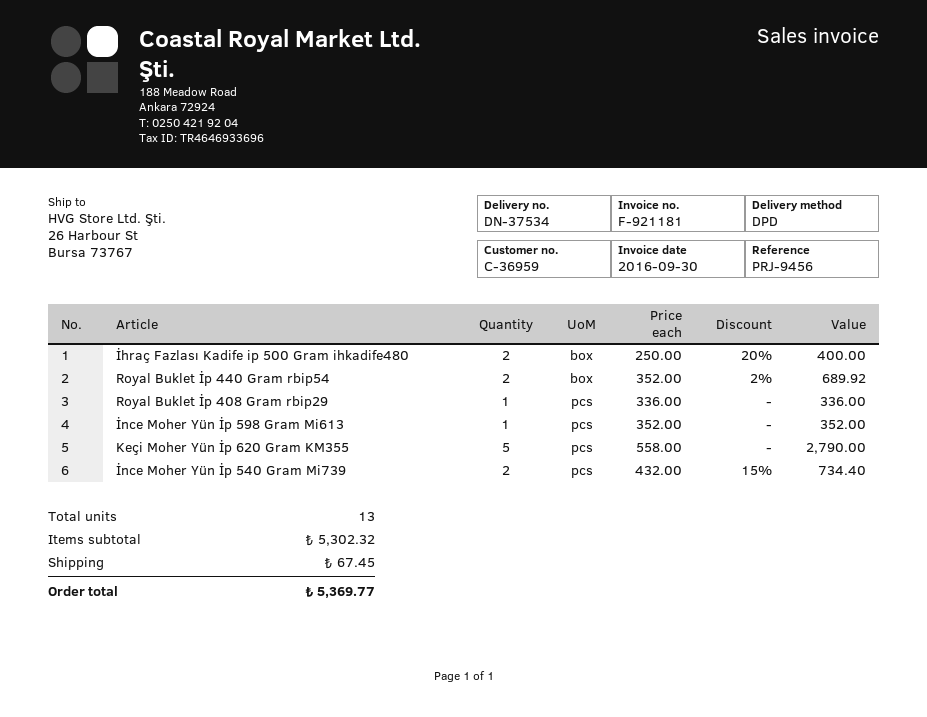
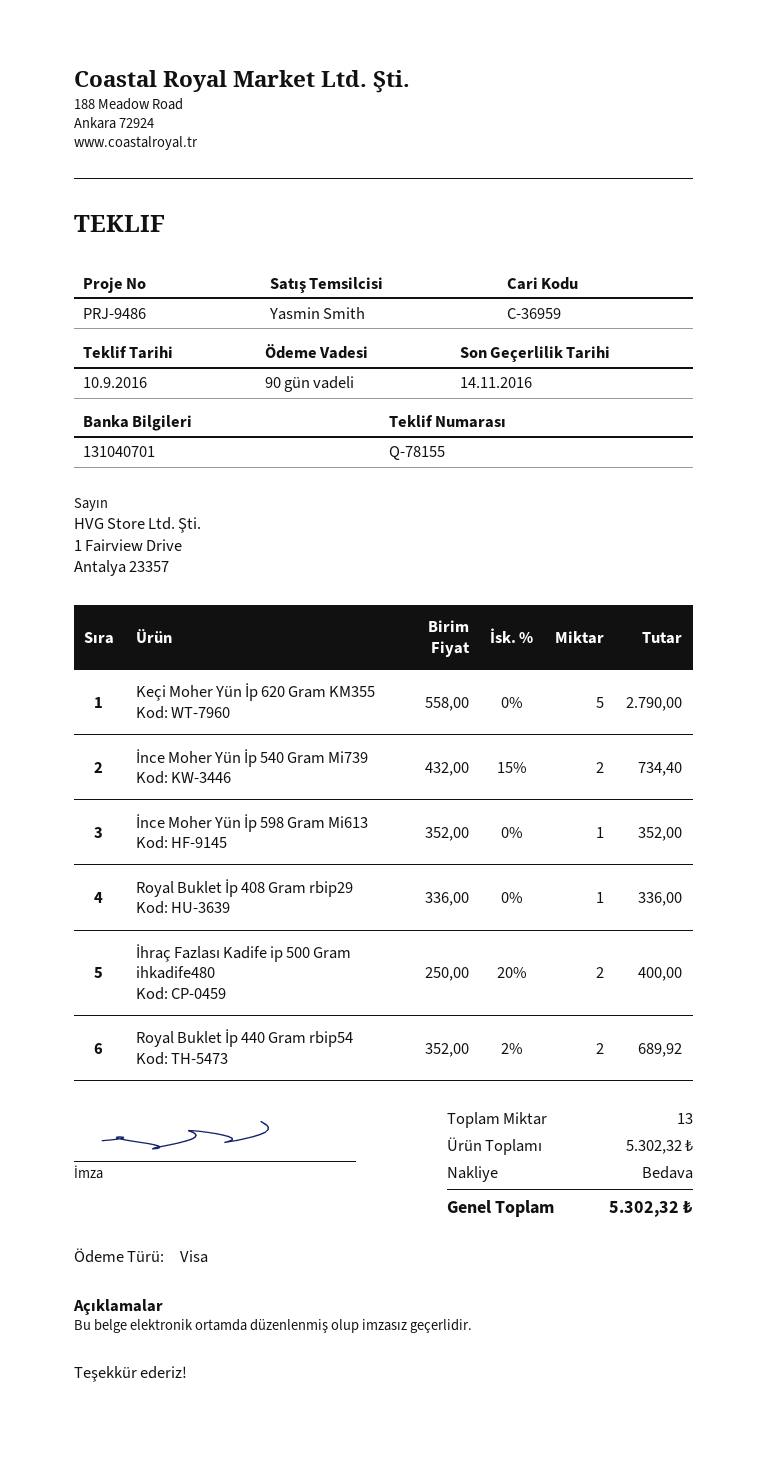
reference: PRJ-9456 -> PRJ-9486
shipping: 67.45 -> 0.00
total: 5369.77 -> 5302.32

